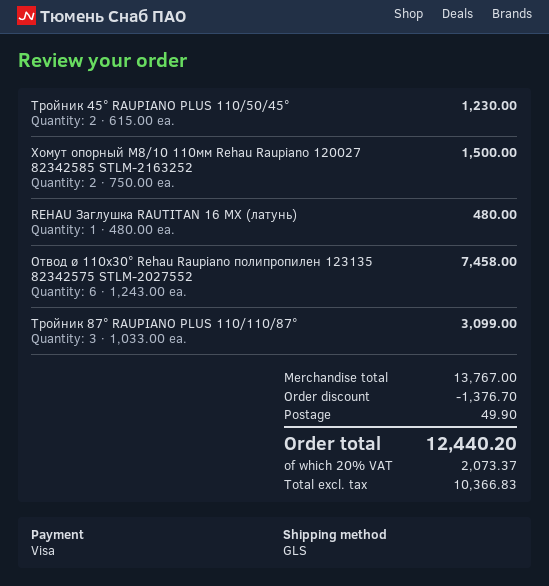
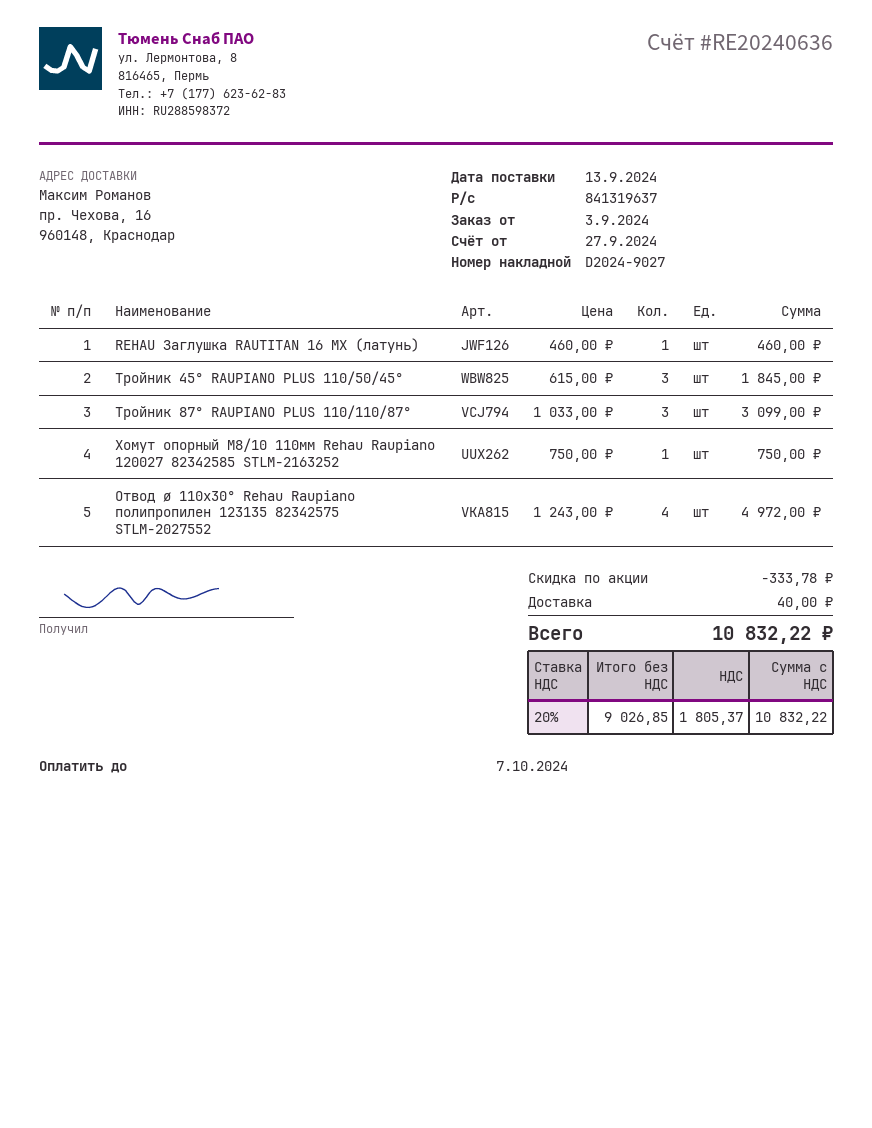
Тройник 45° RAUPIANO PLUS 110/50/45°: 2 x 615.00 = 1230.00 -> 3 x 615.00 = 1845.00
Хомут опорный M8/10 110мм Rehau Raupiano 120027 82342585 STLM-2163252: 2 x 750.00 = 1500.00 -> 1 x 750.00 = 750.00
REHAU Заглушка RAUTITAN 16 MX (латунь): 1 x 480.00 = 480.00 -> 1 x 460.00 = 460.00
Отвод ø 110x30° Rehau Raupiano полипропилен 123135 82342575 STLM-2027552: 6 x 1243.00 = 7458.00 -> 4 x 1243.00 = 4972.00
discount: 1376.70 -> 333.78
shipping: 49.90 -> 40.00
net: 10366.83 -> 9026.85
tax: 20% = 2073.37 -> 20% = 1805.37
total: 12440.20 -> 10832.22

